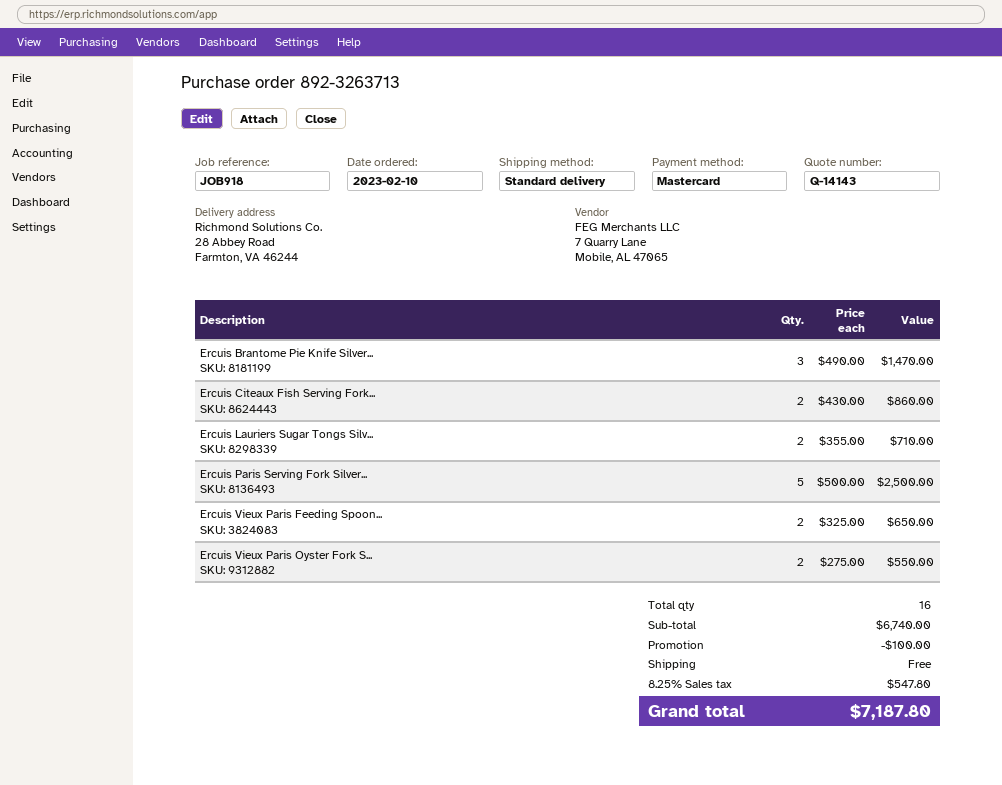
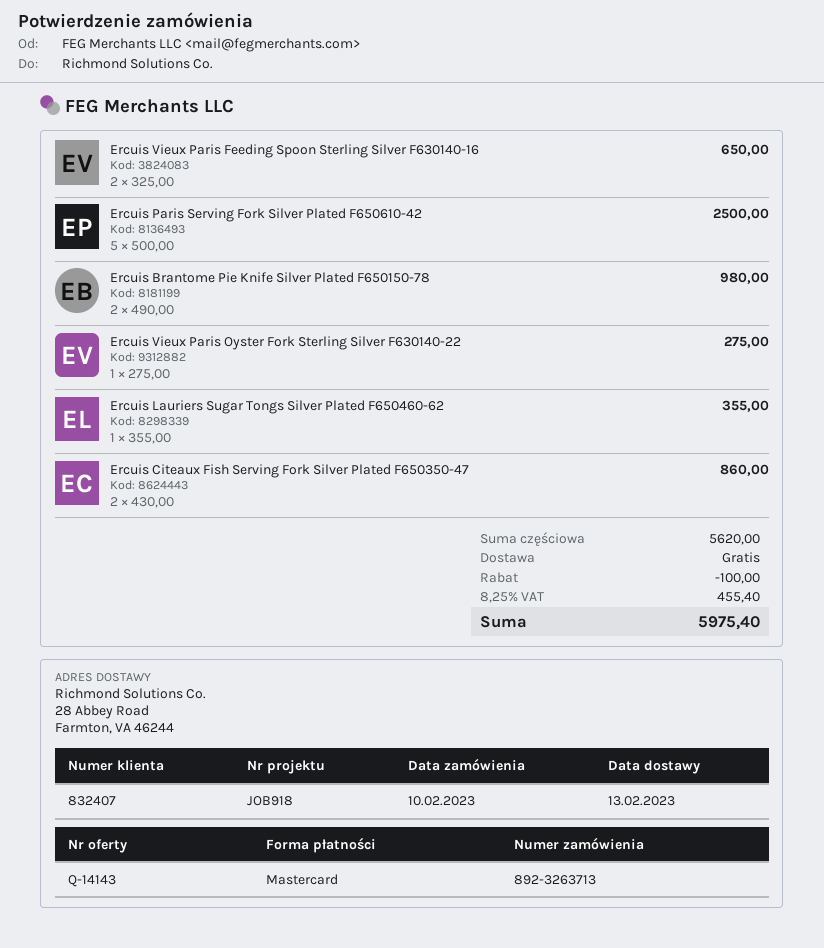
Ercuis Brantome Pie Knife Silver...: 3 x 490.00 = 1470.00 -> 2 x 490.00 = 980.00
Ercuis Lauriers Sugar Tongs Silv...: 2 x 355.00 = 710.00 -> 1 x 355.00 = 355.00
Ercuis Vieux Paris Oyster Fork S...: 2 x 275.00 = 550.00 -> 1 x 275.00 = 275.00
subtotal: 6740.00 -> 5620.00
tax: 8.25% = 547.80 -> 8.25% = 455.40
total: 7187.80 -> 5975.40

